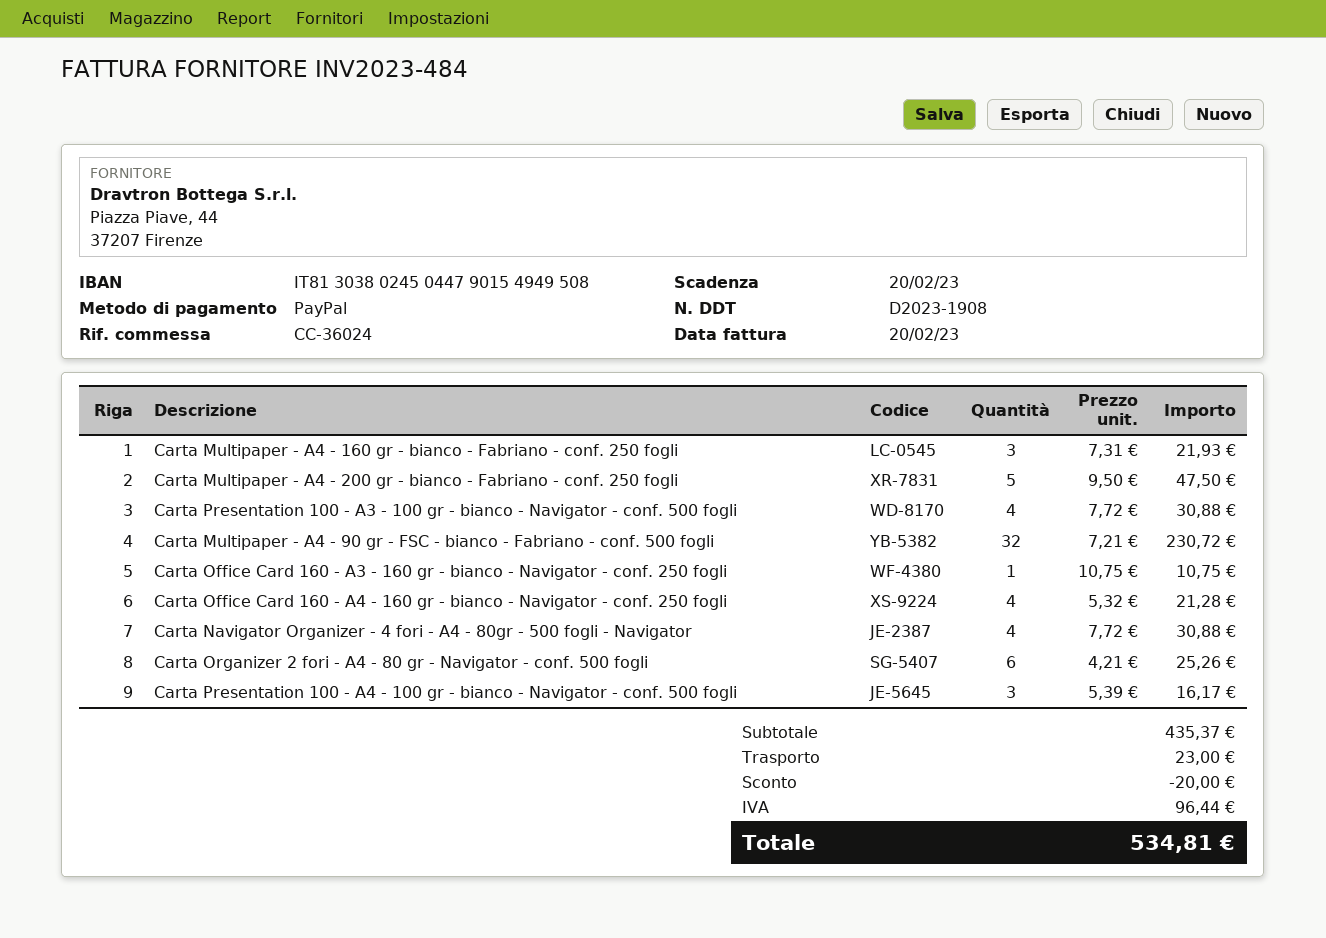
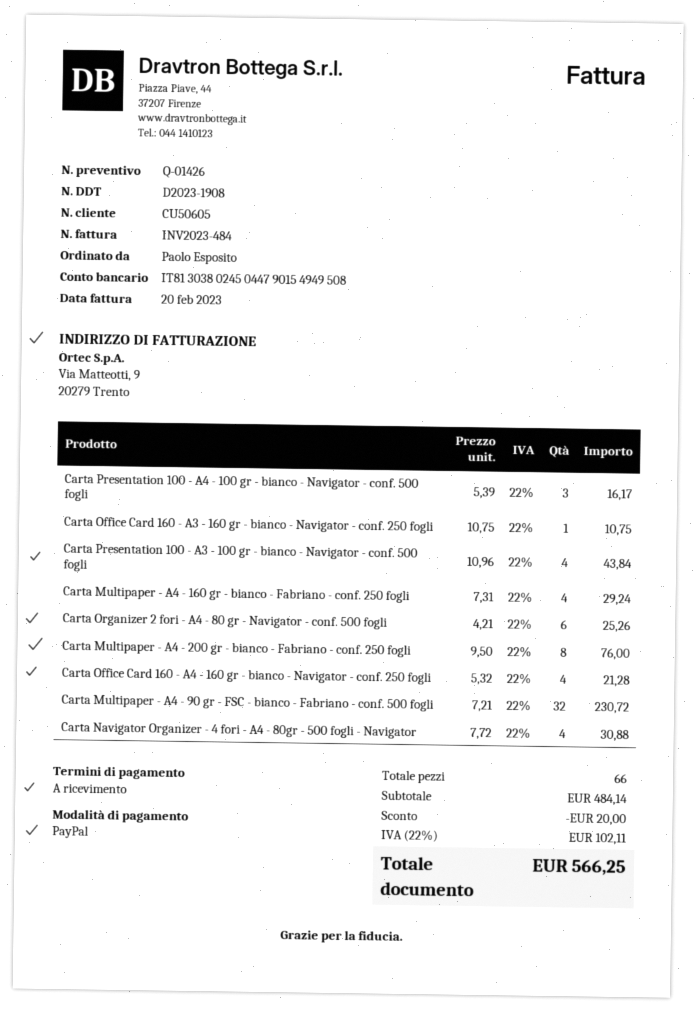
Carta Multipaper - A4 - 160 gr - bianco - Fabriano - conf. 250 fogli: 3 x 7.31 = 21.93 -> 4 x 7.31 = 29.24
Carta Multipaper - A4 - 200 gr - bianco - Fabriano - conf. 250 fogli: 5 x 9.50 = 47.50 -> 8 x 9.50 = 76.00
Carta Presentation 100 - A3 - 100 gr - bianco - Navigator - conf. 500 fogli: 4 x 7.72 = 30.88 -> 4 x 10.96 = 43.84
subtotal: 435.37 -> 484.14
shipping: 23.00 -> none
tax: 96.44 -> 102.11
total: 534.81 -> 566.25

